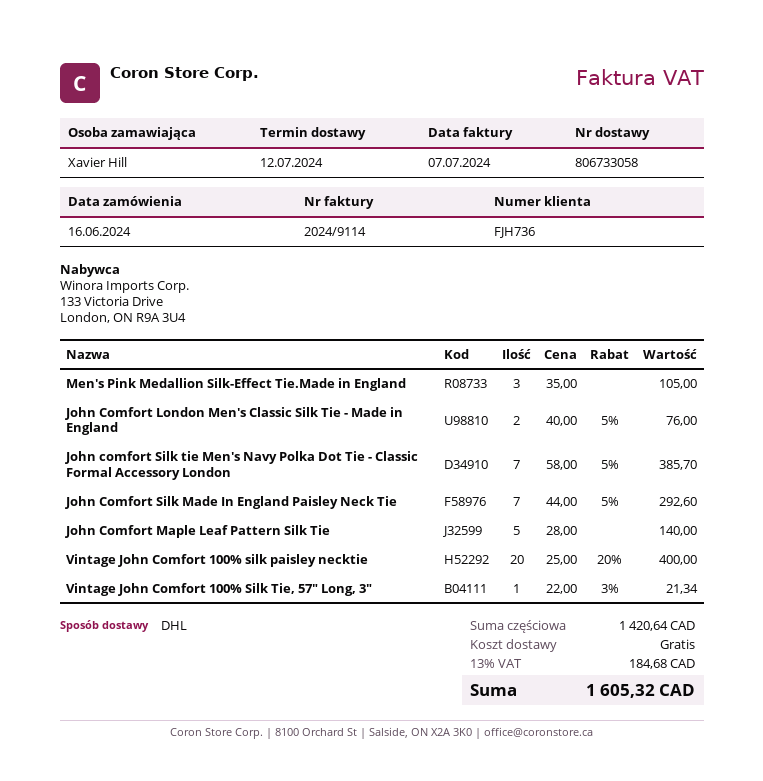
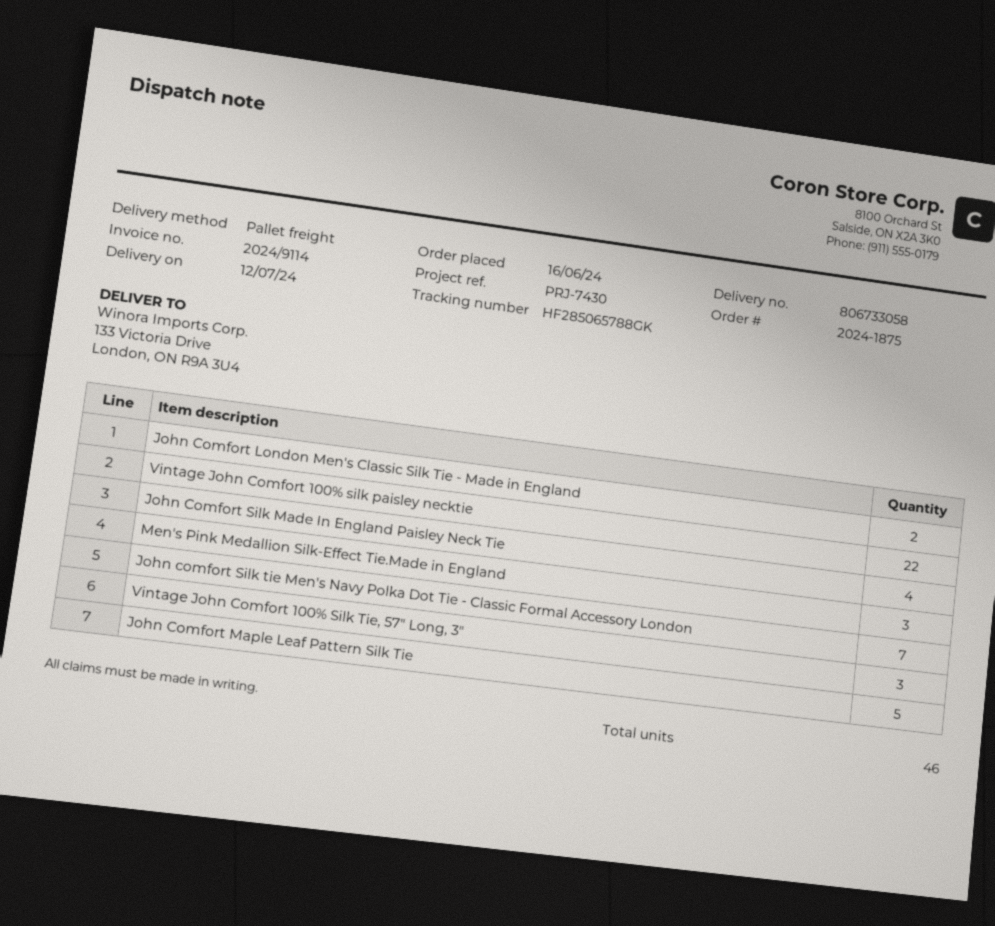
shipping method: DHL -> pallet freight
John Comfort Silk Made In England Paisley Neck Tie: 7 -> 4
Vintage John Comfort 100% silk paisley necktie: 20 -> 22
Vintage John Comfort 100% Silk Tie, 57" Long, 3": 1 -> 3

